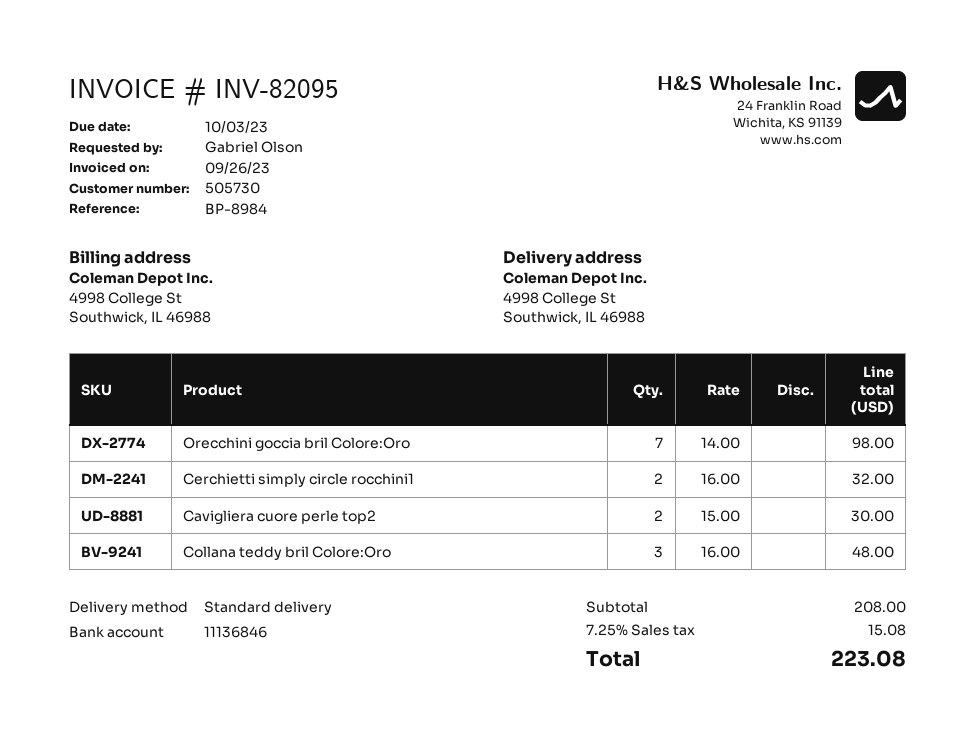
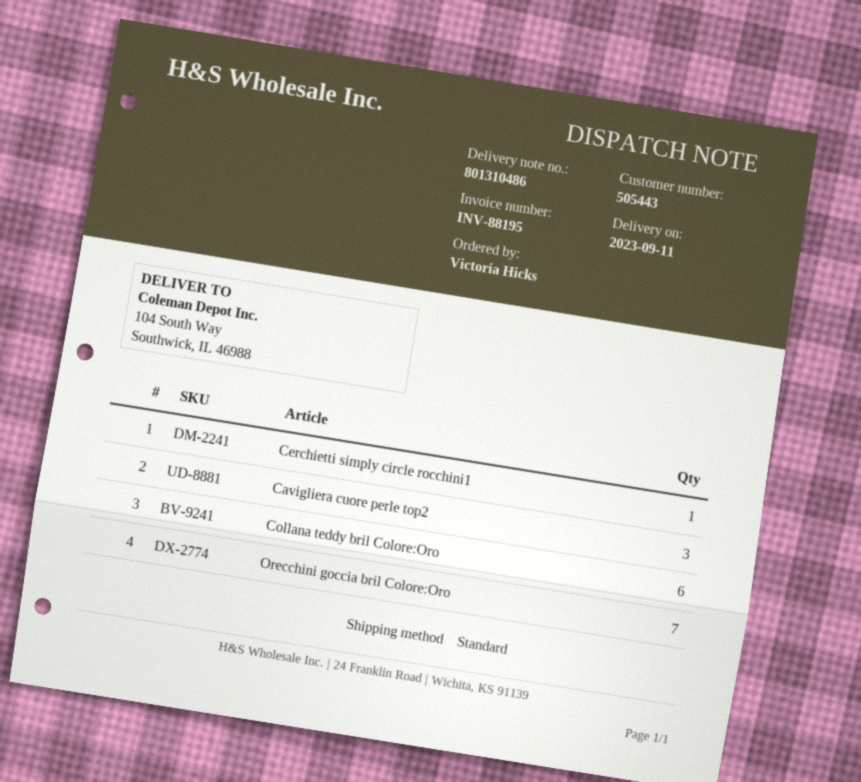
invoice number: INV-82095 -> INV-88195
customer number: 505730 -> 505443
ordered by: Gabriel Olson -> Victoria Hicks
ship to: 4998 College St, Southwick, IL 46988 -> 104 South Way, Southwick, IL 46988
Cerchietti simply circle rocchini1: 2 -> 1
Cavigliera cuore perle top2: 2 -> 3
Collana teddy bril Colore:Oro: 3 -> 6

